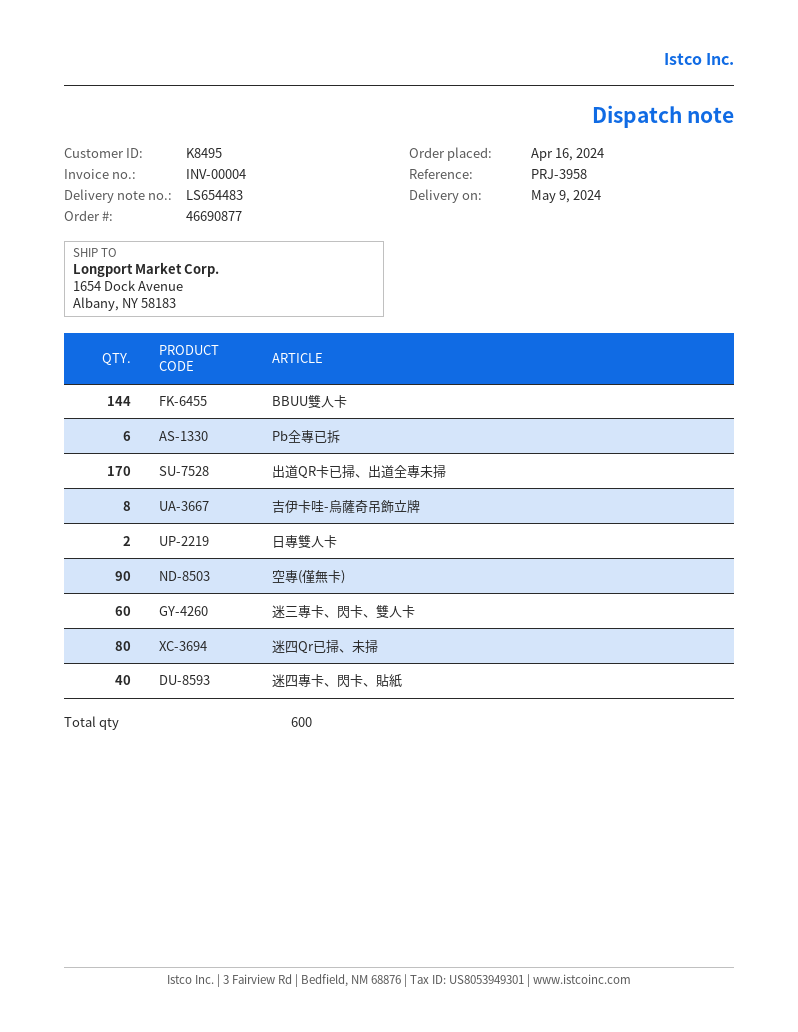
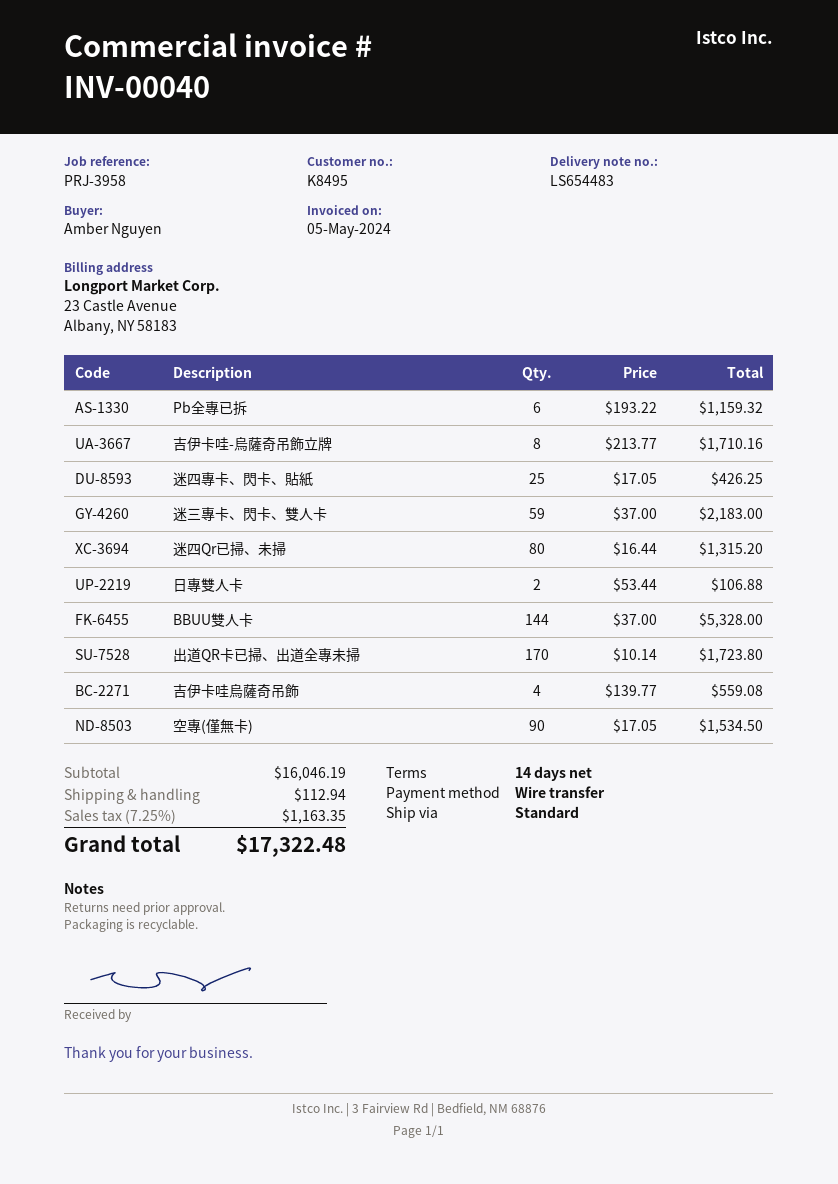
invoice number: INV-00004 -> INV-00040
迷三專卡、閃卡、雙人卡: 60 -> 59
迷四專卡、閃卡、貼紙: 40 -> 25
吉伊卡哇烏薩奇吊飾: none -> 4

